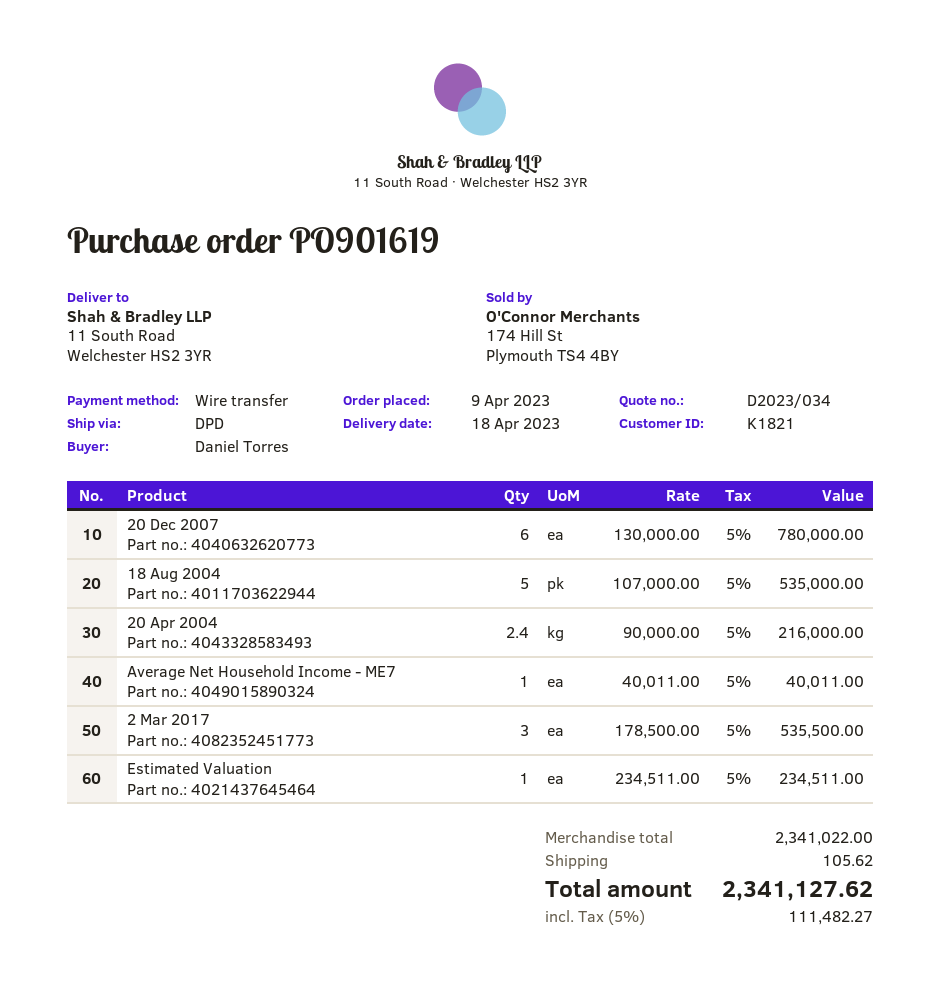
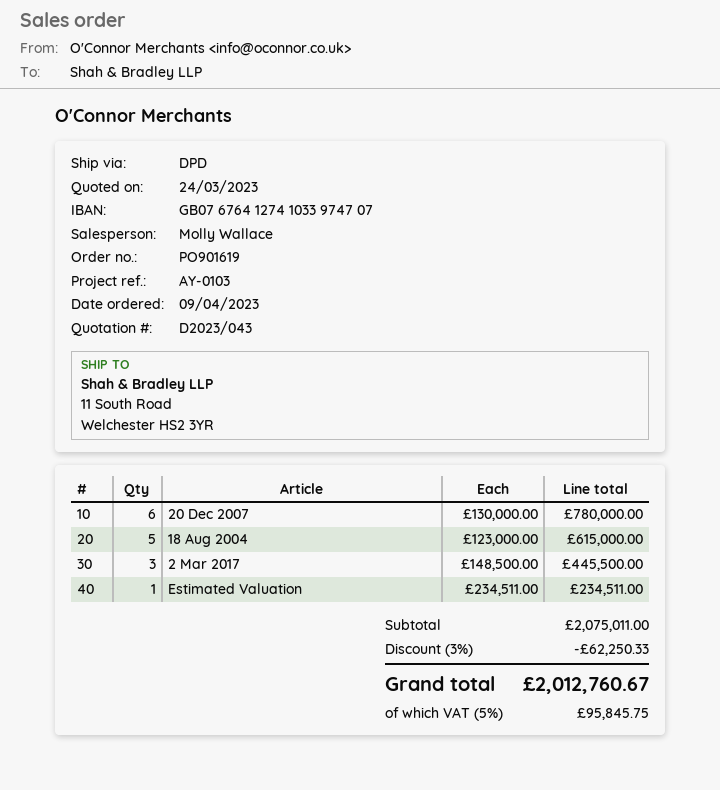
quote number: D2023/034 -> D2023/043
18 Aug 2004: 5 x 107000.00 = 535000.00 -> 5 x 123000.00 = 615000.00
20 Apr 2004: 2.4 x 90000.00 = 216000.00 -> none
Average Net Household Income - ME7: 1 x 40011.00 = 40011.00 -> none
2 Mar 2017: 3 x 178500.00 = 535500.00 -> 3 x 148500.00 = 445500.00
subtotal: 2341022.00 -> 2075011.00
discount: none -> 3% = 62250.33
shipping: 105.62 -> none
tax: 5% = 111482.27 -> 5% = 95845.75
total: 2341127.62 -> 2012760.67

